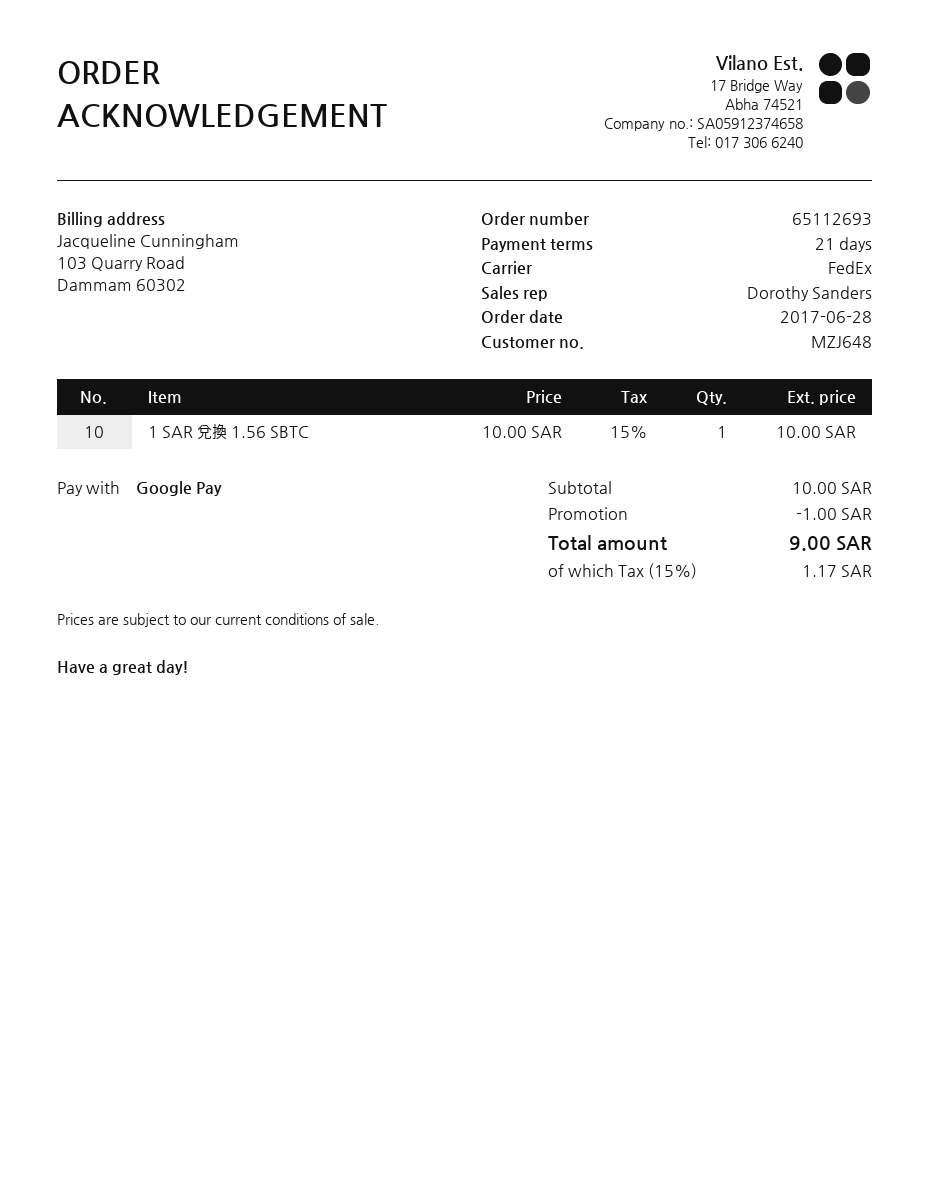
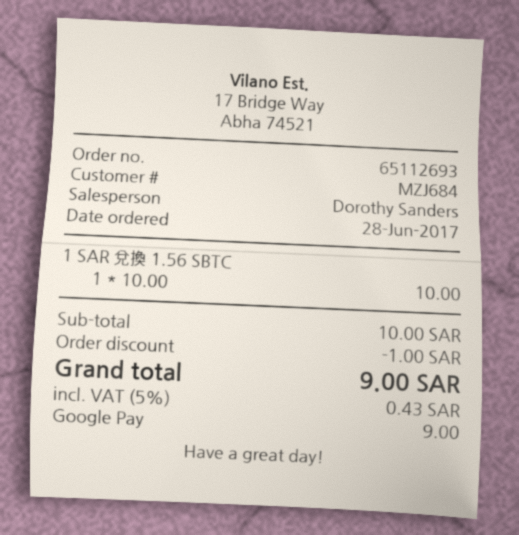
customer number: MZJ648 -> MZJ684
tax: 15% = 1.17 -> 5% = 0.43

